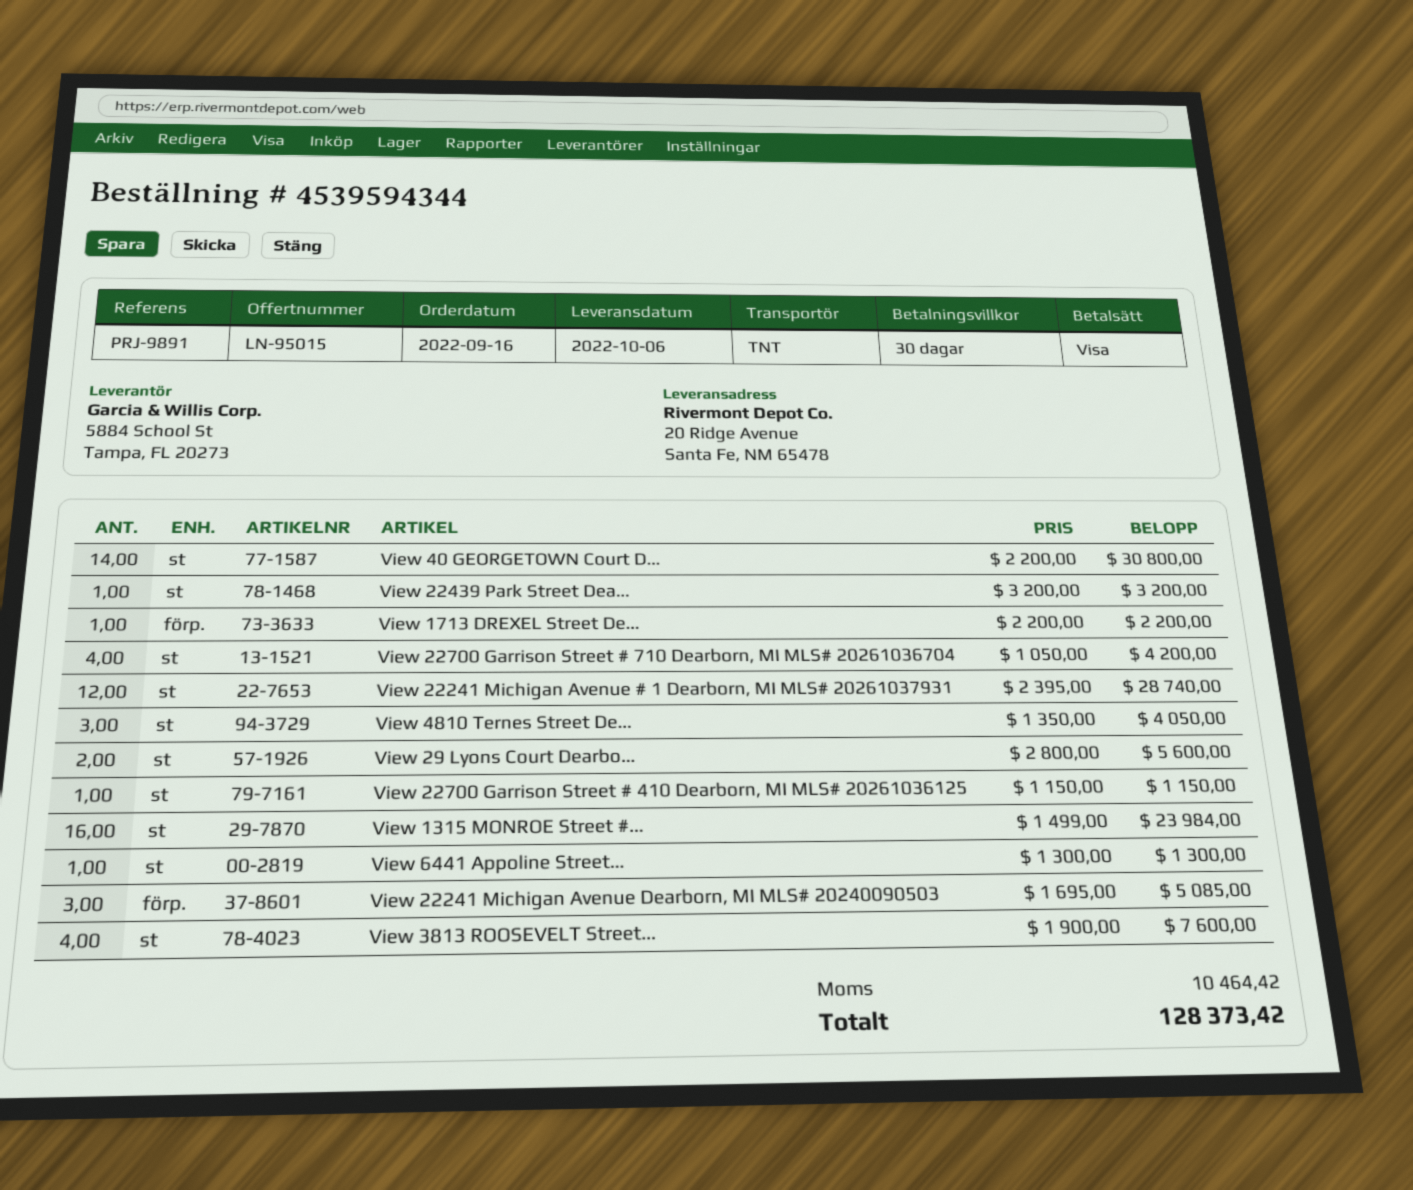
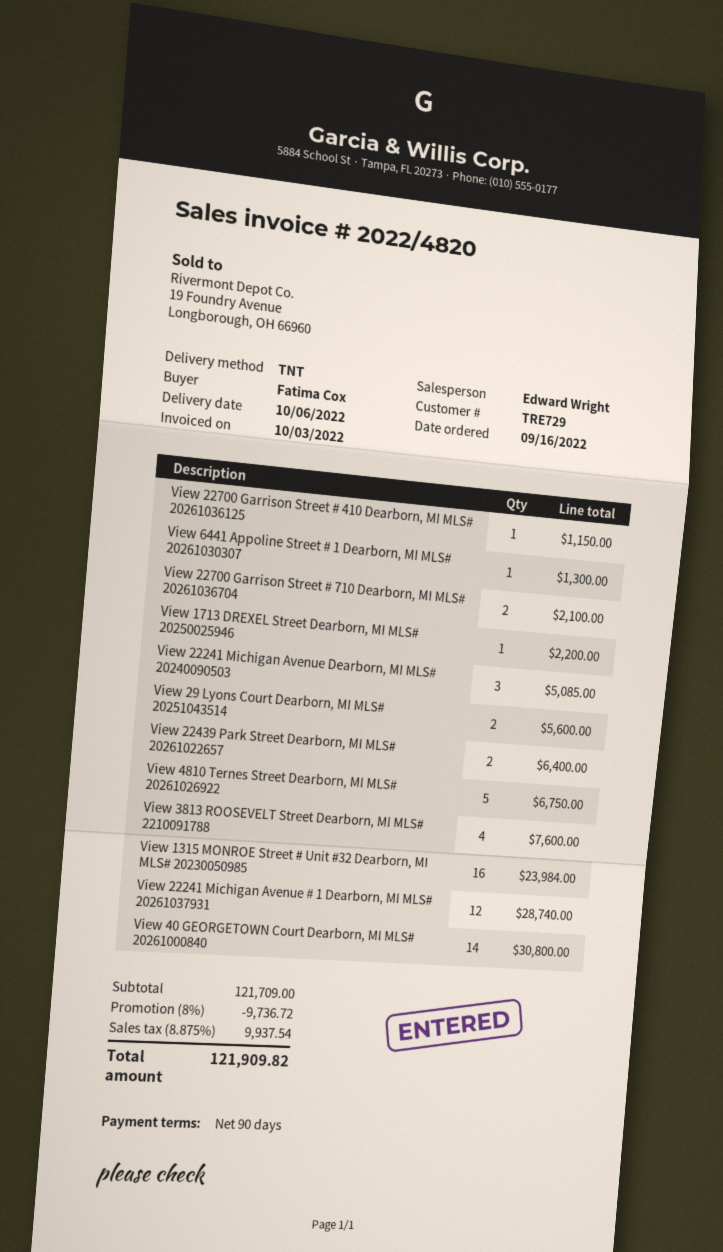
payment terms: 30 days -> 90 days
View 22439 Park Street Dea...: 1 for 3200.00 -> 2 for 6400.00
View 22700 Garrison Street # 710 Dearborn, MI MLS# 20261036704: 4 for 4200.00 -> 2 for 2100.00
View 4810 Ternes Street De...: 3 for 4050.00 -> 5 for 6750.00
discount: none -> 8% = 9736.72
tax: 10464.42 -> 9937.54
total: 128373.42 -> 121909.82

